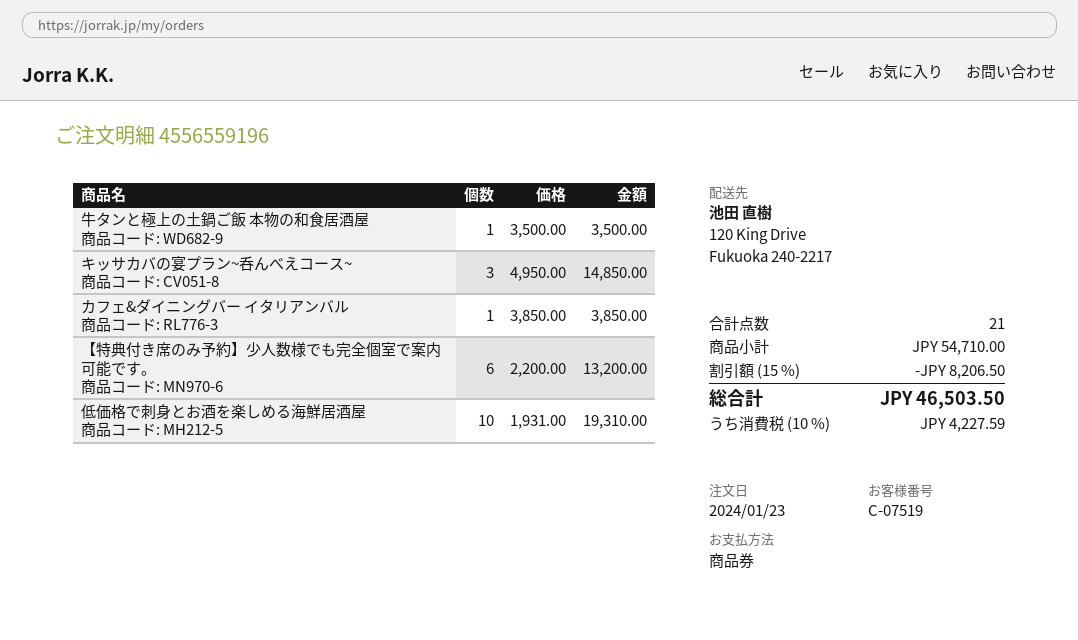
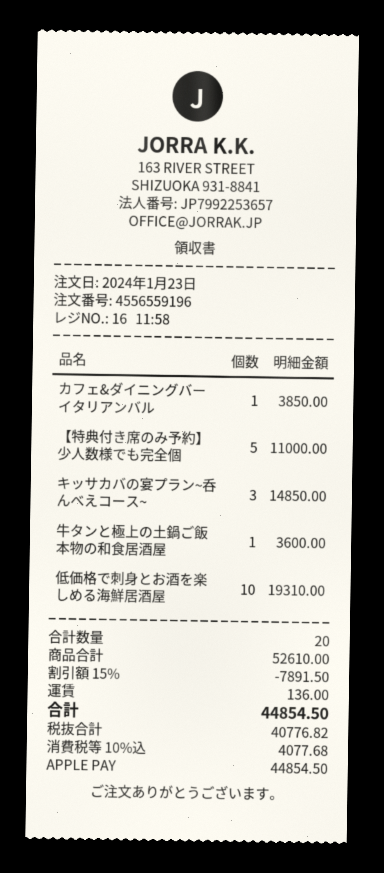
payment method: gift card -> Apple Pay
牛タンと極上の土鍋ご飯 本物の和食居酒屋: 1 for 3500.00 -> 1 for 3600.00
【特典付き席のみ予約】少人数様でも完全個室で案内可能です。: 6 for 13200.00 -> 5 for 11000.00
total quantity: 21 -> 20
subtotal: 54710.00 -> 52610.00
discount: 15% = 8206.50 -> 15% = 7891.50
shipping: none -> 136.00
tax: 10% = 4227.59 -> 10% = 4077.68
total: 46503.50 -> 44854.50

